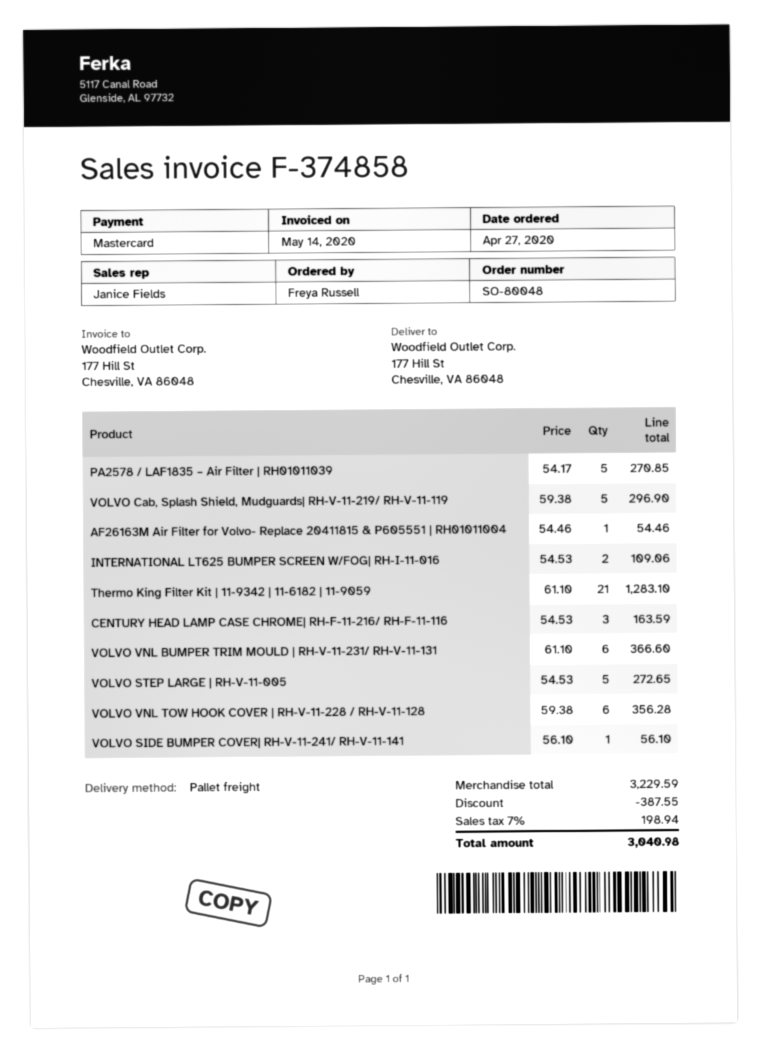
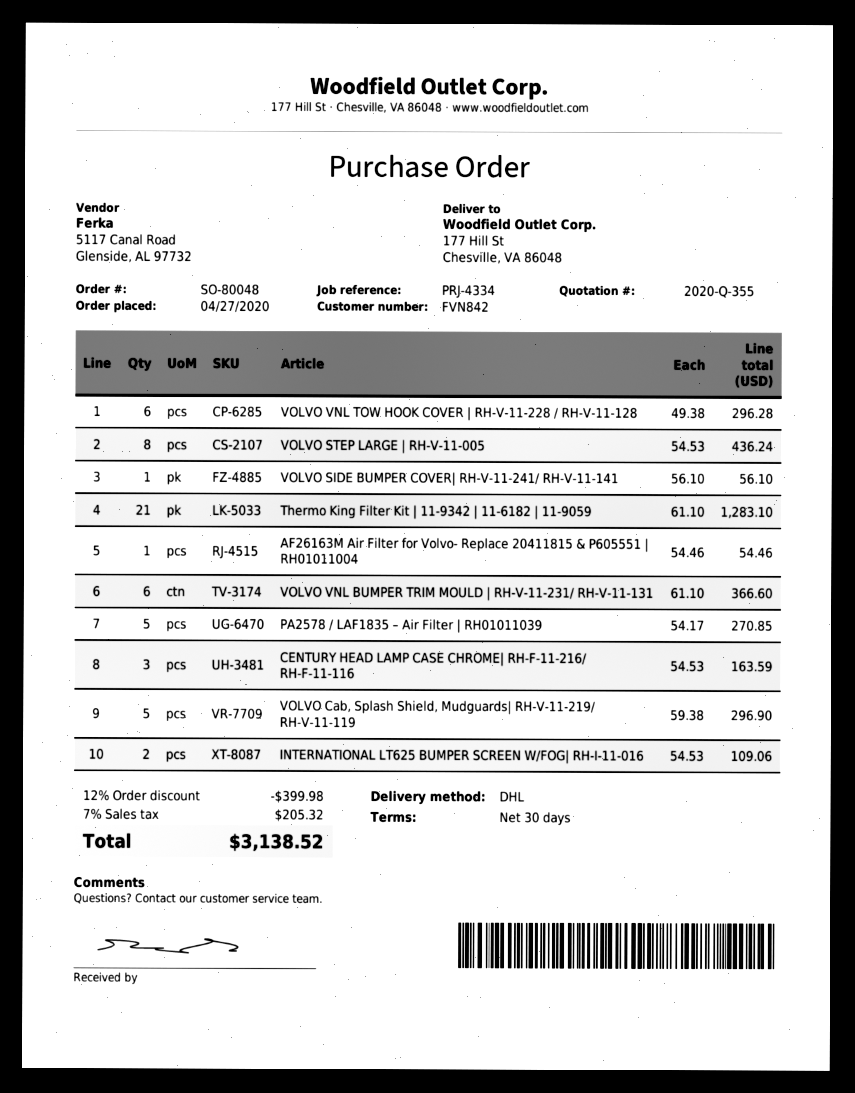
shipping method: pallet freight -> DHL
VOLVO STEP LARGE | RH-V-11-005: 5 x 54.53 = 272.65 -> 8 x 54.53 = 436.24
VOLVO VNL TOW HOOK COVER | RH-V-11-228 / RH-V-11-128: 6 x 59.38 = 356.28 -> 6 x 49.38 = 296.28
discount: 387.55 -> 399.98
tax: 7% = 198.94 -> 7% = 205.32
total: 3040.98 -> 3138.52

